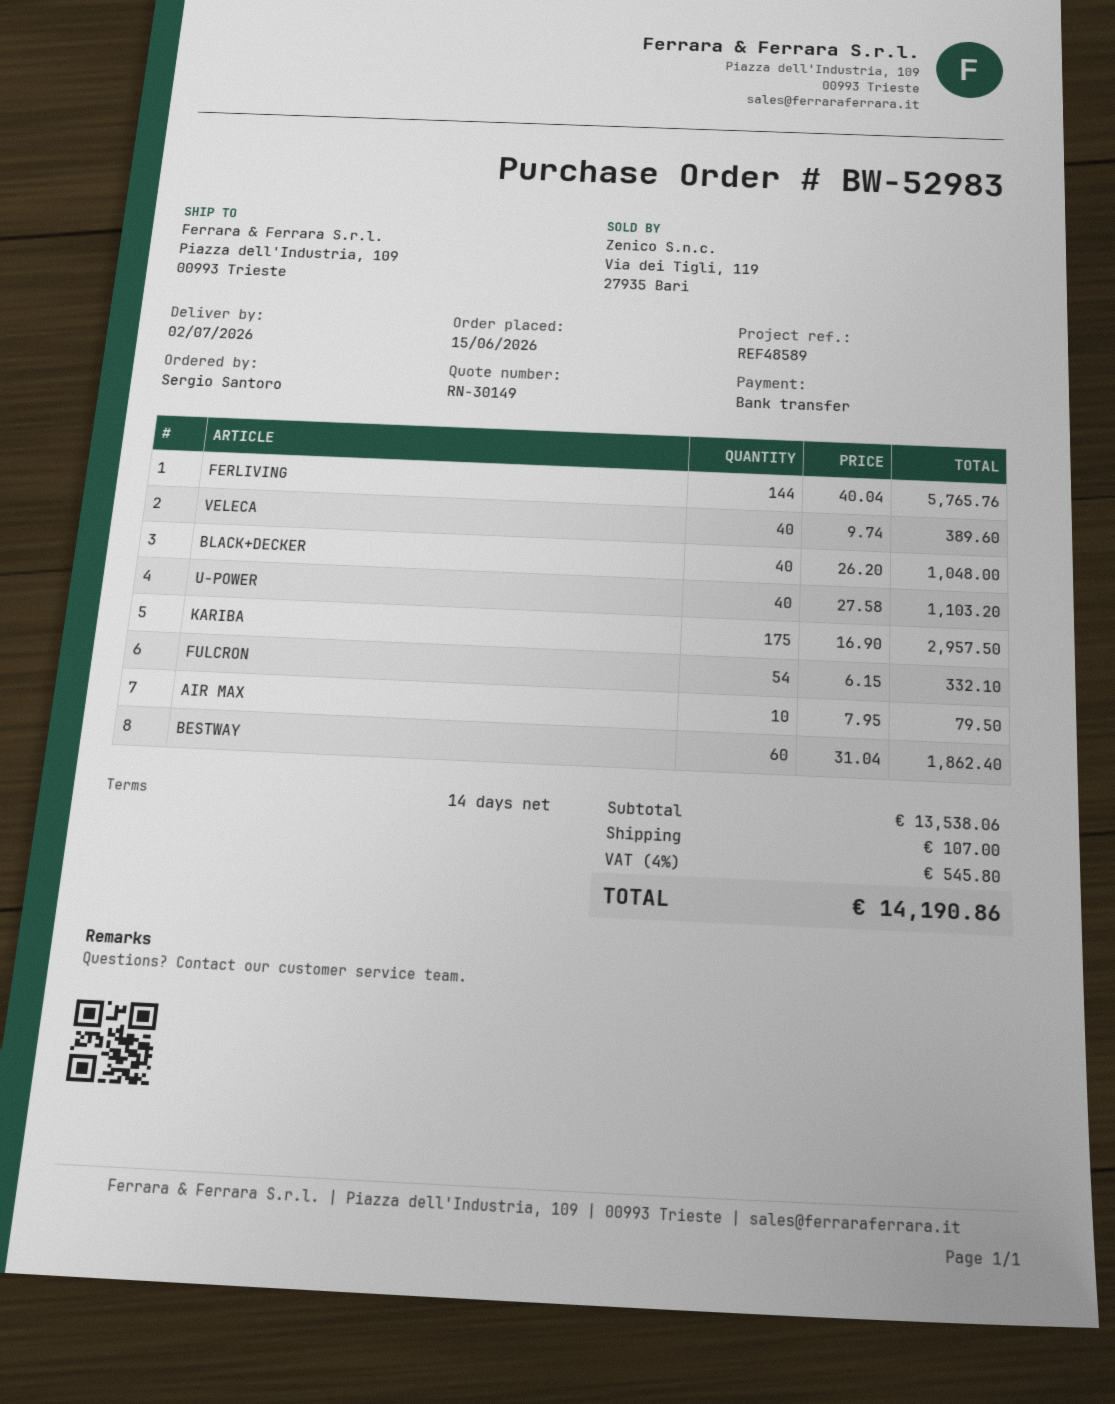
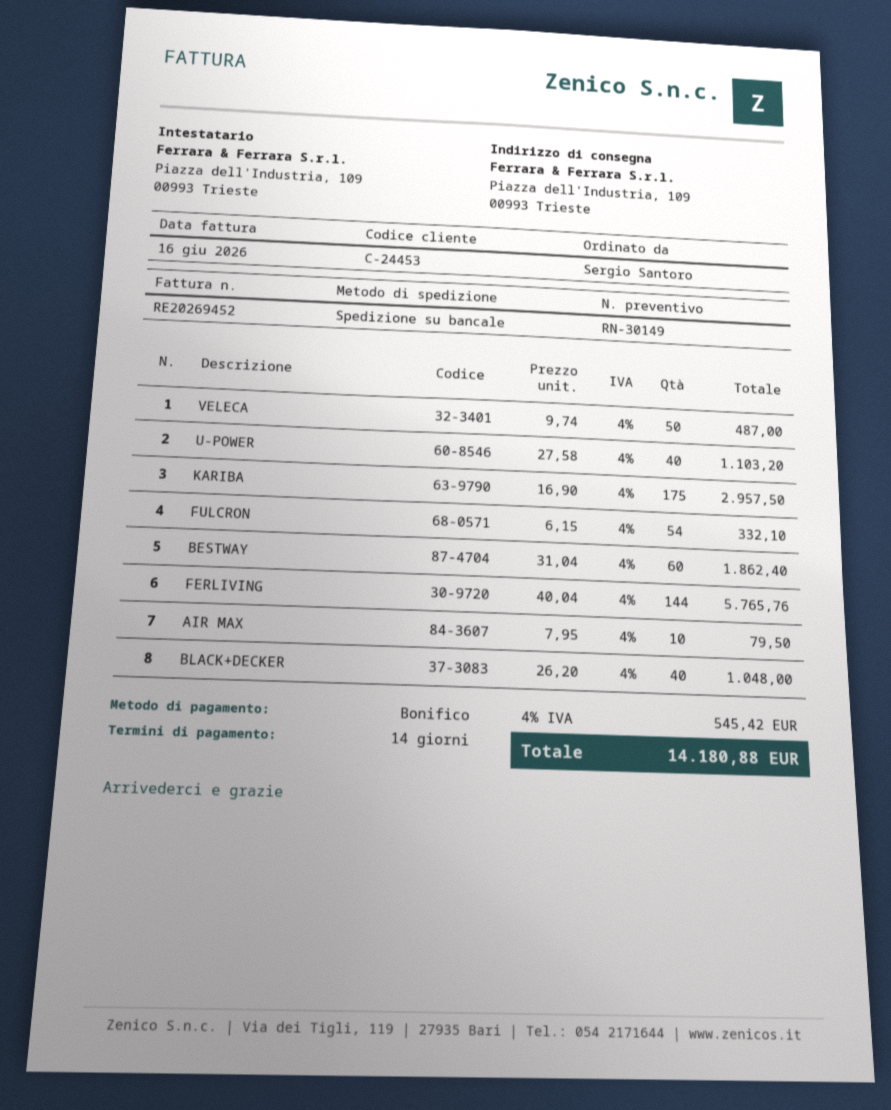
VELECA: 40 x 9.74 = 389.60 -> 50 x 9.74 = 487.00
shipping: 107.00 -> none
tax: 4% = 545.80 -> 4% = 545.42
total: 14190.86 -> 14180.88

